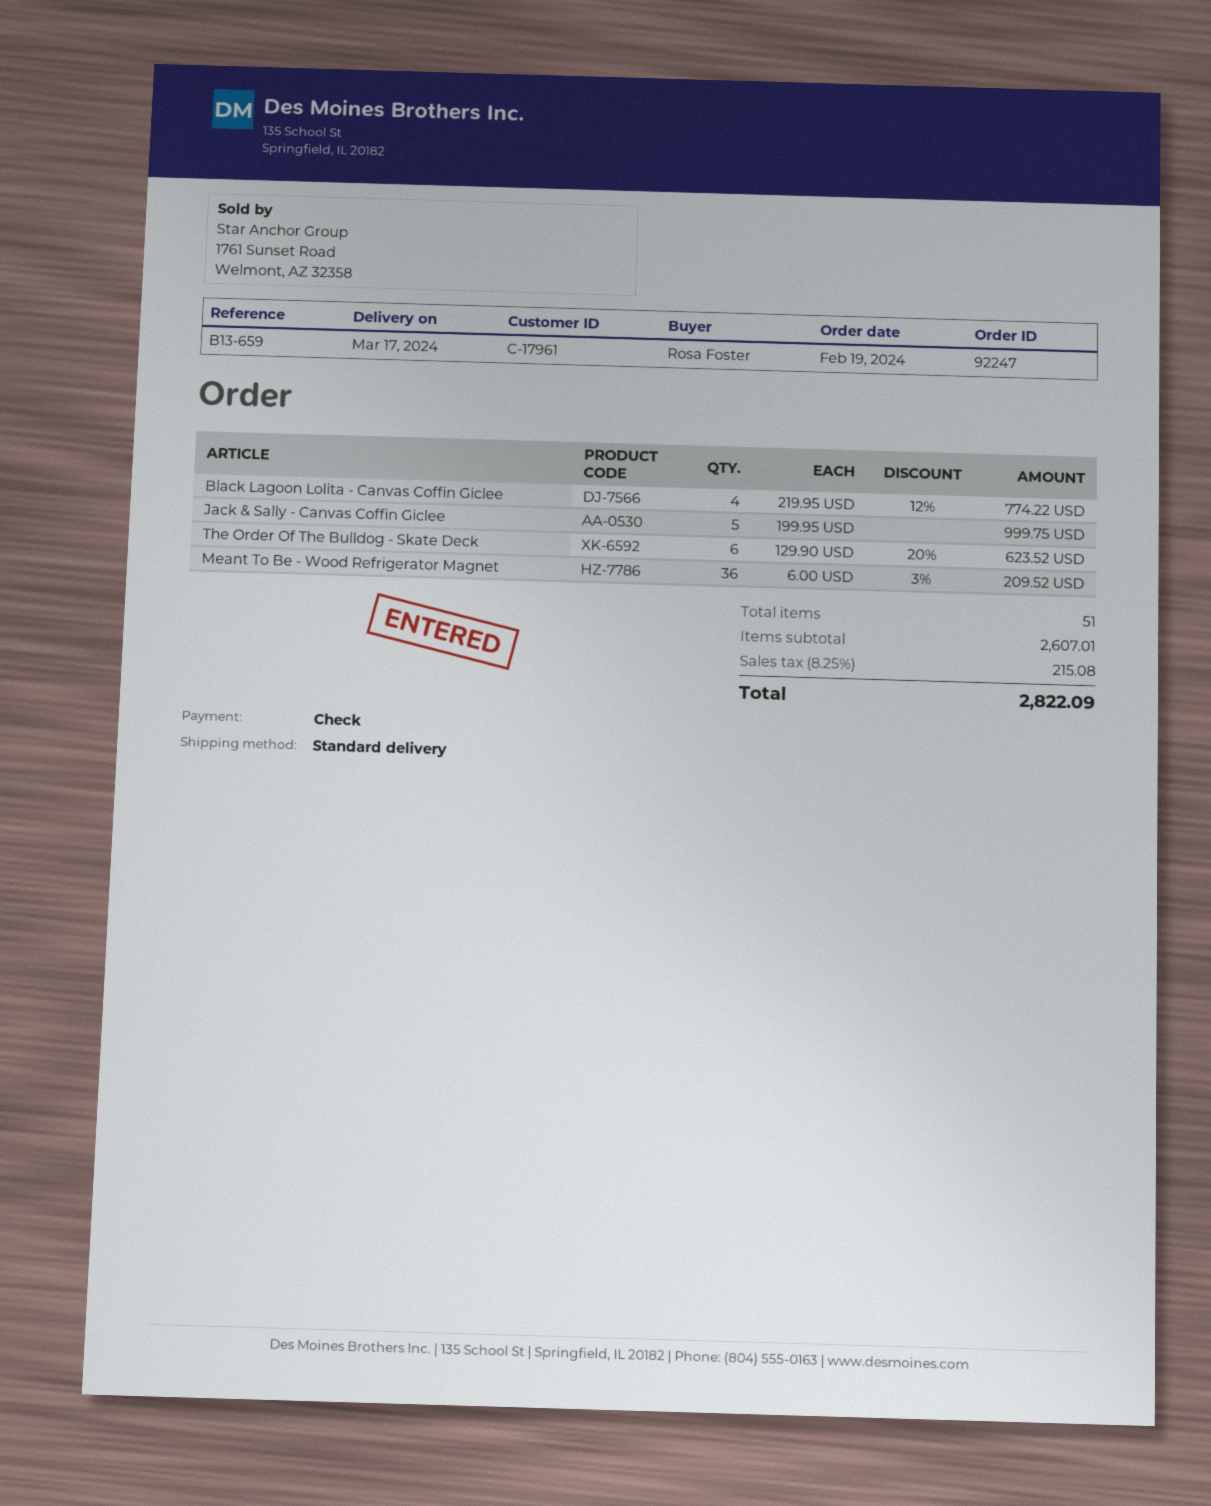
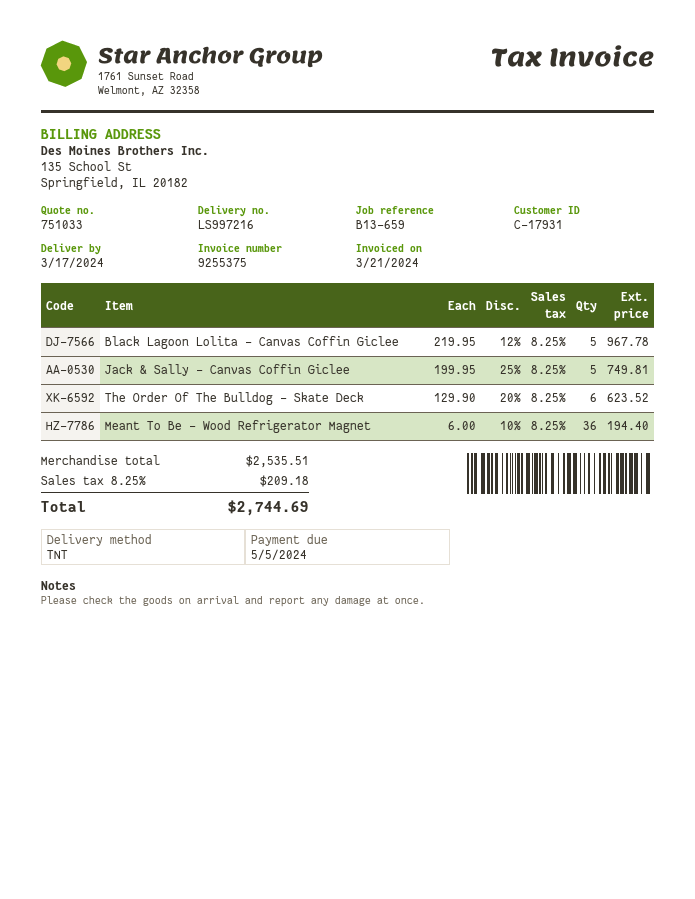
customer number: C-17961 -> C-17931
shipping method: standard -> TNT
Black Lagoon Lolita - Canvas Coffin Giclee: 4 x 219.95 - 12% = 774.22 -> 5 x 219.95 - 12% = 967.78
Jack & Sally - Canvas Coffin Giclee: 5 x 199.95 = 999.75 -> 5 x 199.95 - 25% = 749.81
Meant To Be - Wood Refrigerator Magnet: 36 x 6.00 - 3% = 209.52 -> 36 x 6.00 - 10% = 194.40
subtotal: 2607.01 -> 2535.51
tax: 8.25% = 215.08 -> 8.25% = 209.18
total: 2822.09 -> 2744.69

